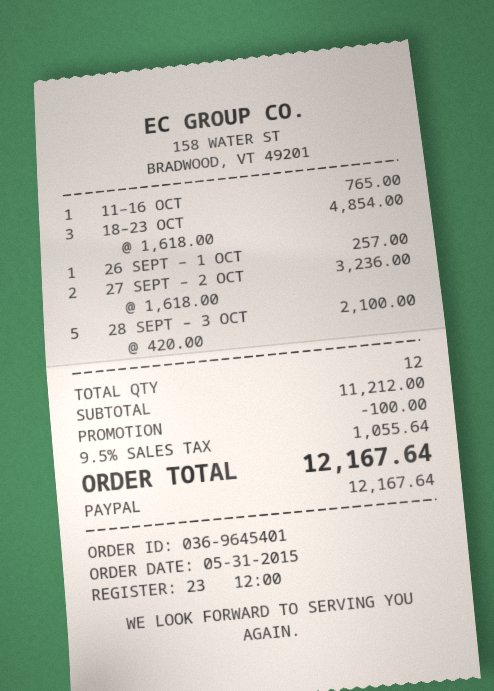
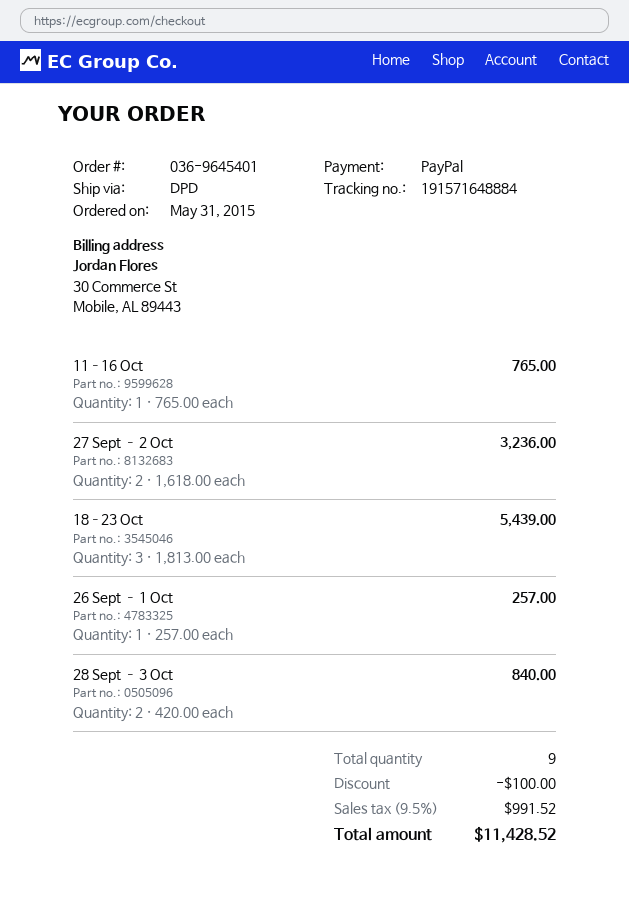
18–23 OCT: 3 x 1618.00 = 4854.00 -> 3 x 1813.00 = 5439.00
28 SEPT – 3 OCT: 5 x 420.00 = 2100.00 -> 2 x 420.00 = 840.00
total quantity: 12 -> 9
tax: 9.5% = 1055.64 -> 9.5% = 991.52
total: 12167.64 -> 11428.52

